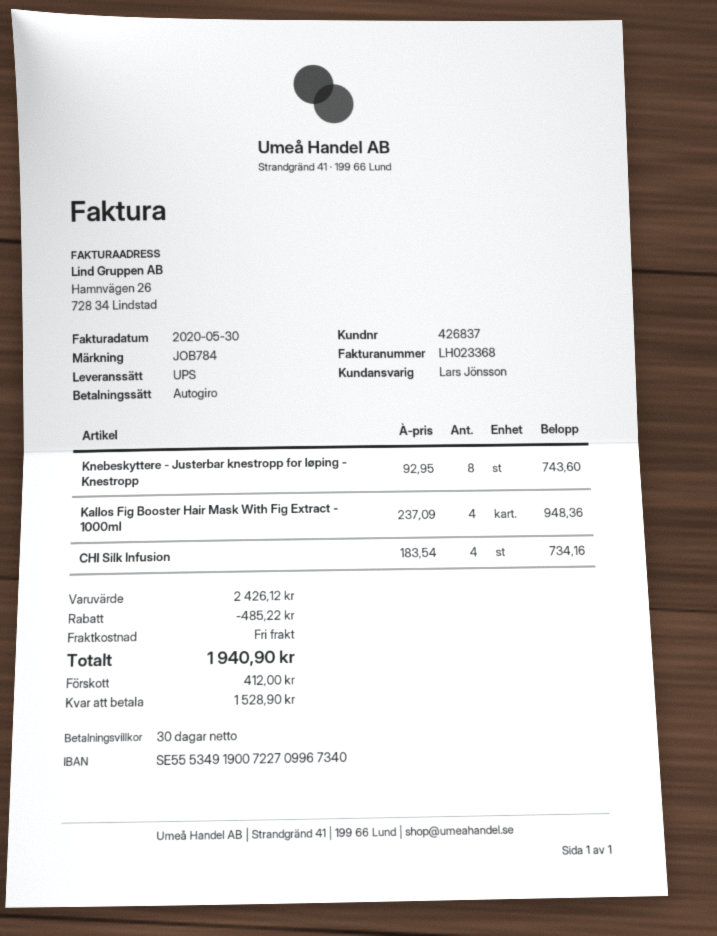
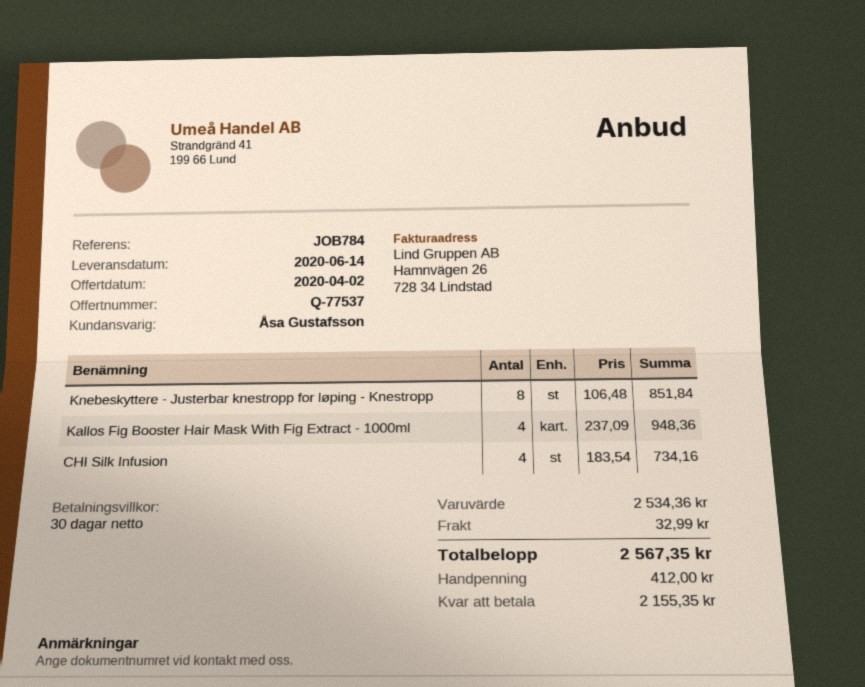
sales rep: Lars Jönsson -> Åsa Gustafsson
Knebeskyttere - Justerbar knestropp for løping - Knestropp: 8 x 92.95 = 743.60 -> 8 x 106.48 = 851.84
subtotal: 2426.12 -> 2534.36
discount: 485.22 -> none
shipping: 0.00 -> 32.99
total: 1940.90 -> 2567.35
balance: 1528.90 -> 2155.35

